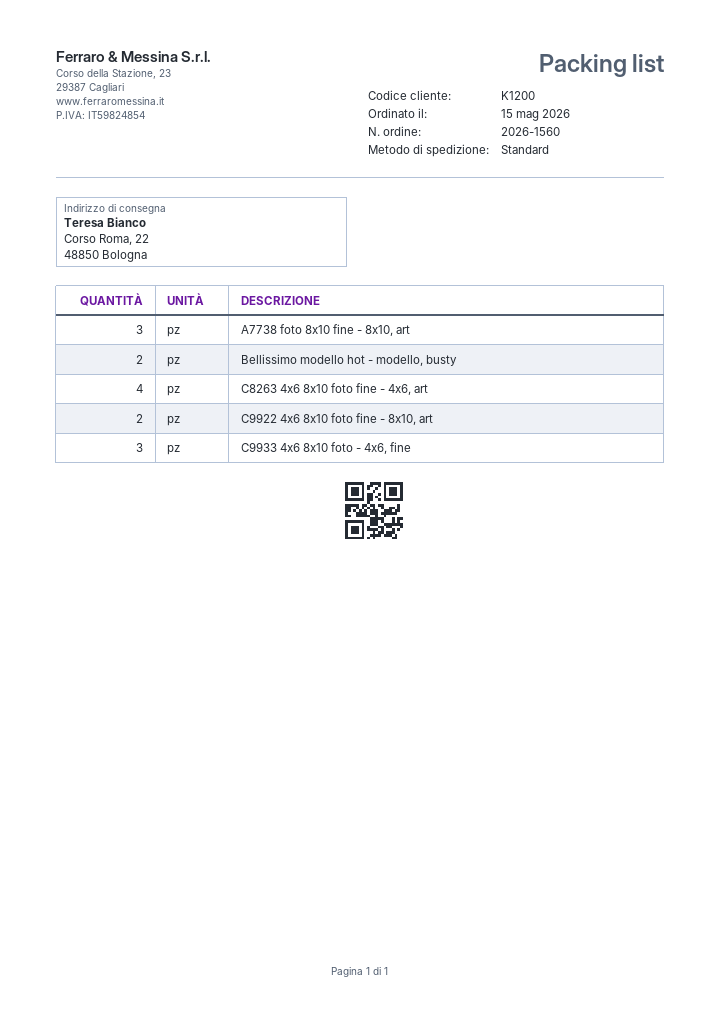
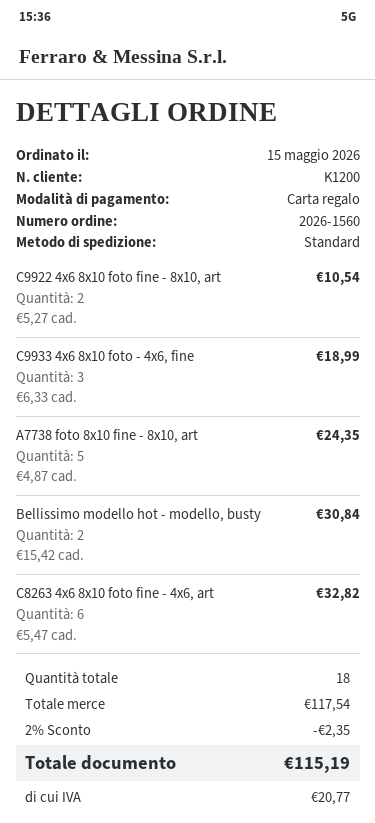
A7738 foto 8x10 fine - 8x10, art: 3 -> 5
C8263 4x6 8x10 foto fine - 4x6, art: 4 -> 6

